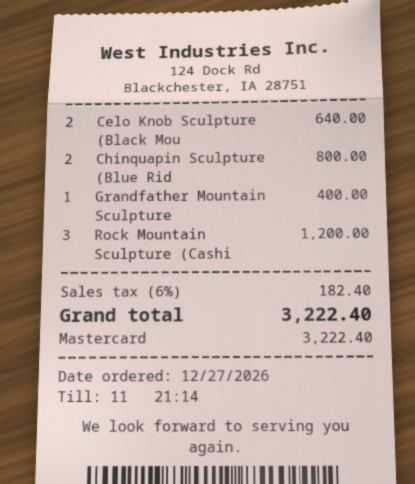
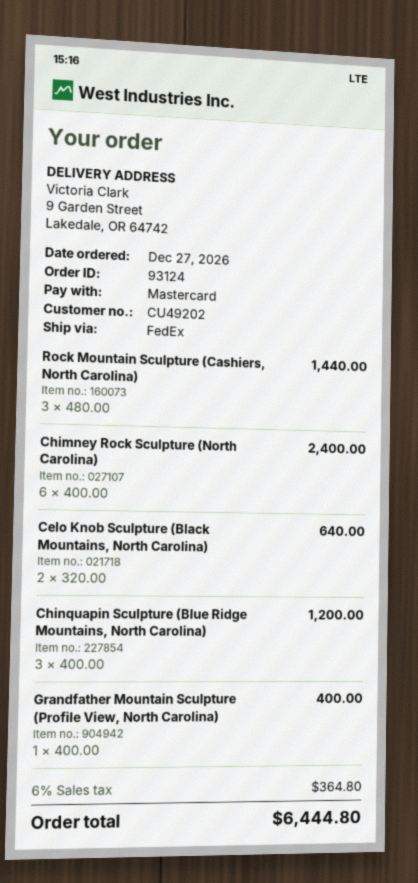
Chinquapin Sculpture (Blue Rid: 2 for 800.00 -> 3 for 1200.00
Rock Mountain Sculpture (Cashi: 3 for 1200.00 -> 3 for 1440.00
Chimney Rock Sculpture (North Carolina): none -> 6 for 2400.00
tax: 6% = 182.40 -> 6% = 364.80
total: 3222.40 -> 6444.80

